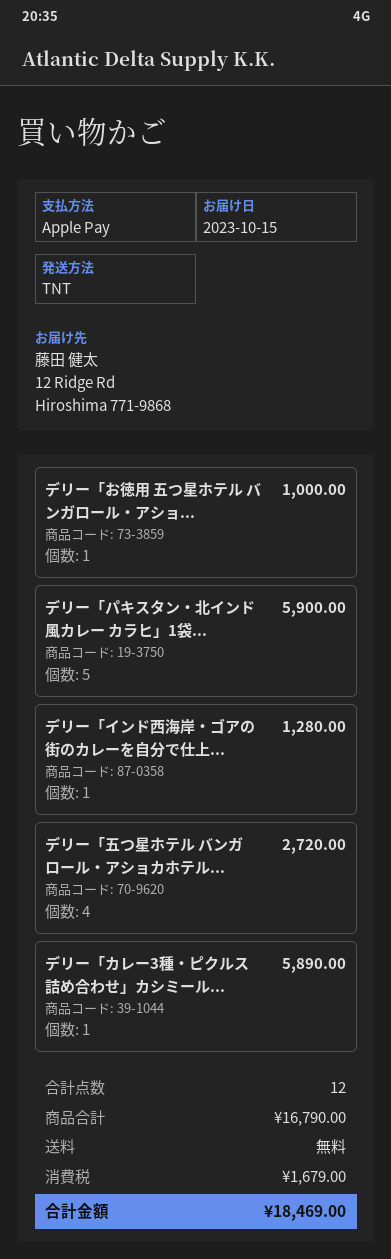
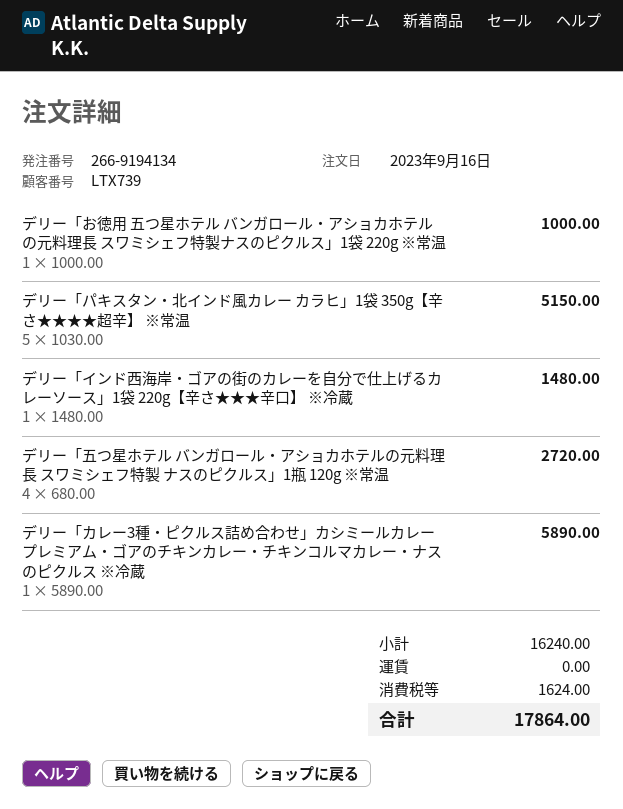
デリー「パキスタン・北インド風カレー カラヒ」1袋...: 5 for 5900.00 -> 5 for 5150.00
デリー「インド西海岸・ゴアの街のカレーを自分で仕上...: 1 for 1280.00 -> 1 for 1480.00
subtotal: 16790.00 -> 16240.00
tax: 1679.00 -> 1624.00
total: 18469.00 -> 17864.00

